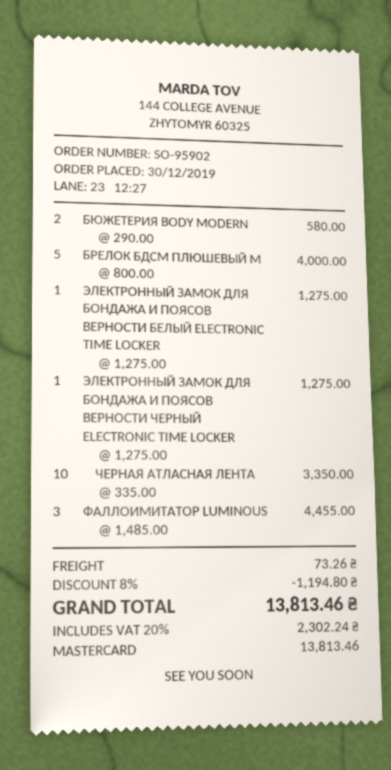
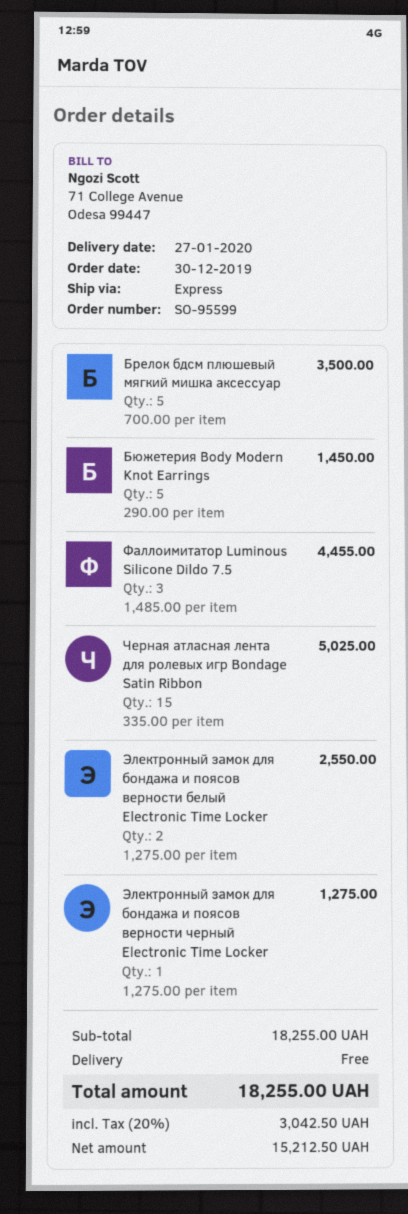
order number: SO-95902 -> SO-95599
БЮЖЕТЕРИЯ BODY MODERN: 2 x 290.00 = 580.00 -> 5 x 290.00 = 1450.00
БРЕЛОК БДСМ ПЛЮШЕВЫЙ М: 5 x 800.00 = 4000.00 -> 5 x 700.00 = 3500.00
ЭЛЕКТРОННЫЙ ЗАМОК ДЛЯ БОНДАЖА И ПОЯСОВ ВЕРНОСТИ БЕЛЫЙ ELECTRONIC TIME LOCKER: 1 x 1275.00 = 1275.00 -> 2 x 1275.00 = 2550.00
ЧЕРНАЯ АТЛАСНАЯ ЛЕНТА: 10 x 335.00 = 3350.00 -> 15 x 335.00 = 5025.00
discount: 8% = 1194.80 -> none
shipping: 73.26 -> 0.00
tax: 20% = 2302.24 -> 20% = 3042.50
total: 13813.46 -> 18255.00

